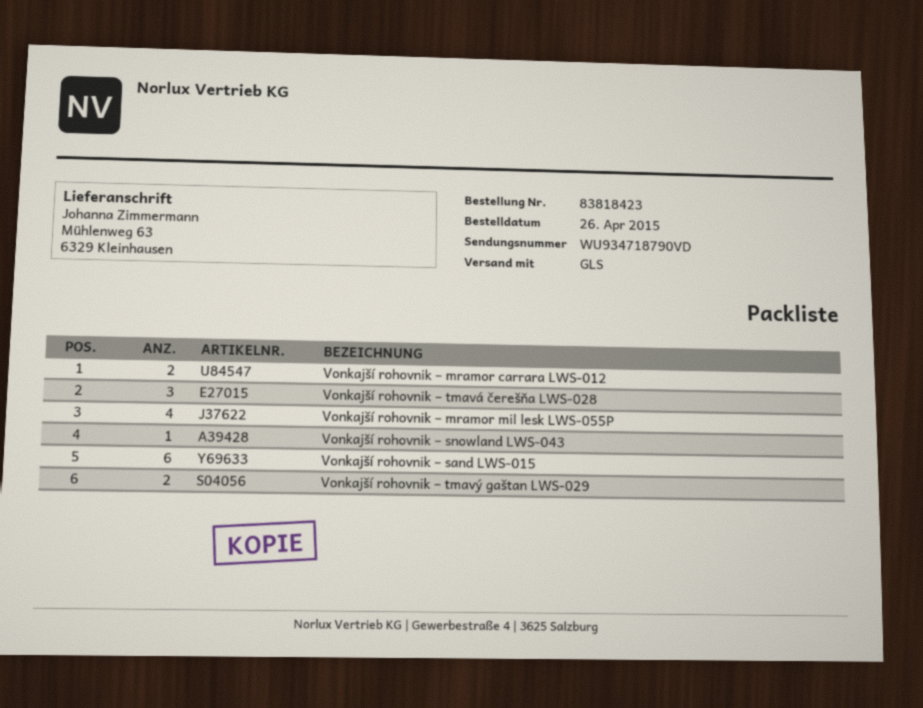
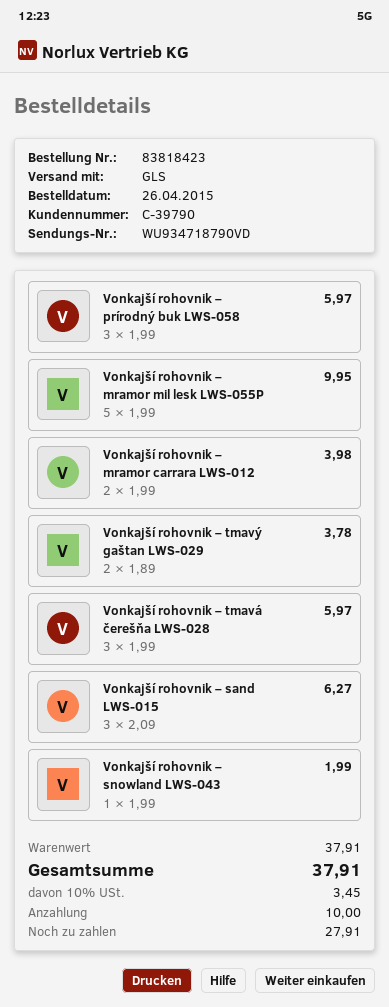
Vonkajší rohovnik – mramor mil lesk LWS-055P: 4 -> 5
Vonkajší rohovnik – sand LWS-015: 6 -> 3
Vonkajší rohovnik – prírodný buk LWS-058: none -> 3

